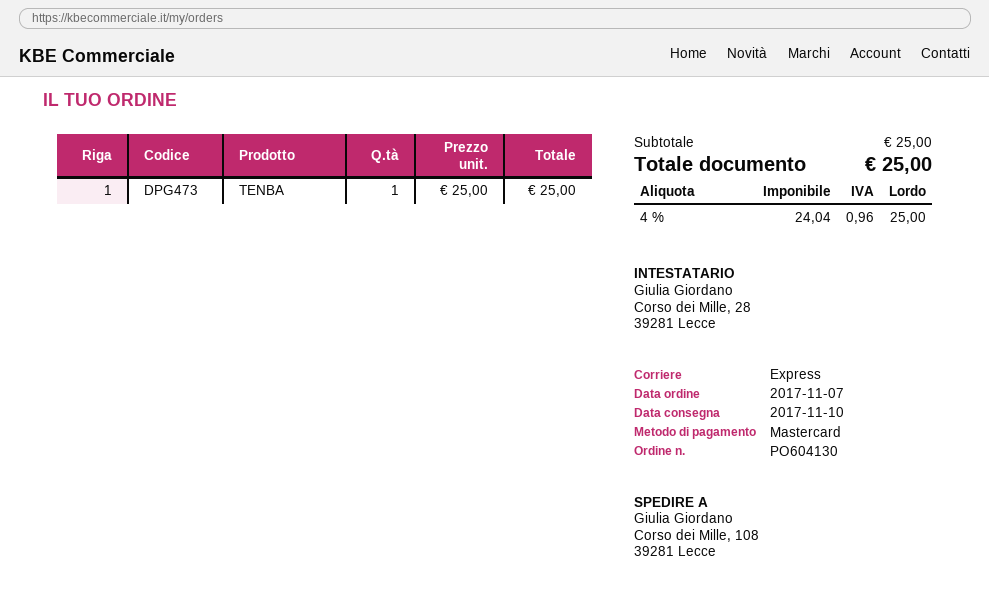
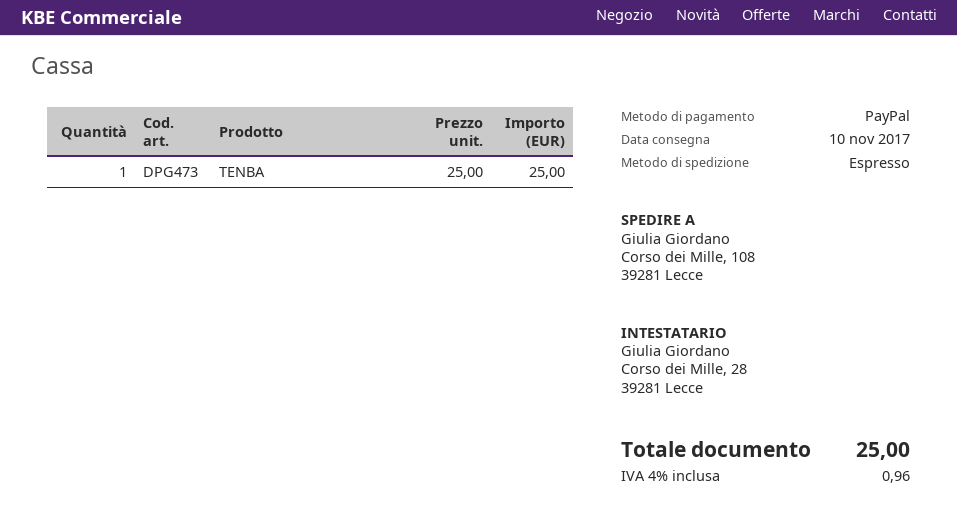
payment method: Mastercard -> PayPal

